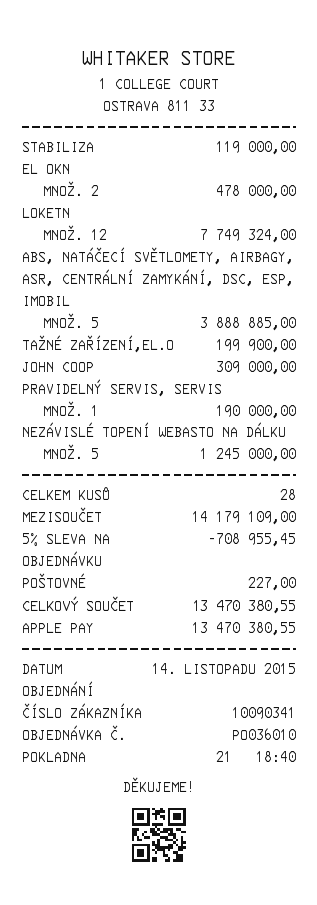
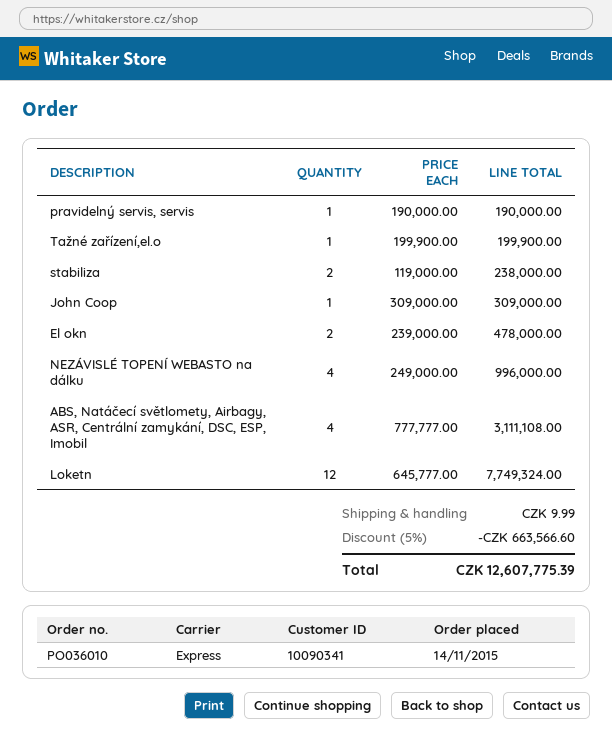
STABILIZA: 1 for 119000.00 -> 2 for 238000.00
ABS, NATÁČECÍ SVĚTLOMETY, AIRBAGY, ASR, CENTRÁLNÍ ZAMYKÁNÍ, DSC, ESP, IMOBIL: 5 for 3888885.00 -> 4 for 3111108.00
NEZÁVISLÉ TOPENÍ WEBASTO NA DÁLKU: 5 for 1245000.00 -> 4 for 996000.00
discount: 5% = 708955.45 -> 5% = 663566.60
shipping: 227.00 -> 9.99
total: 13470380.55 -> 12607775.39

